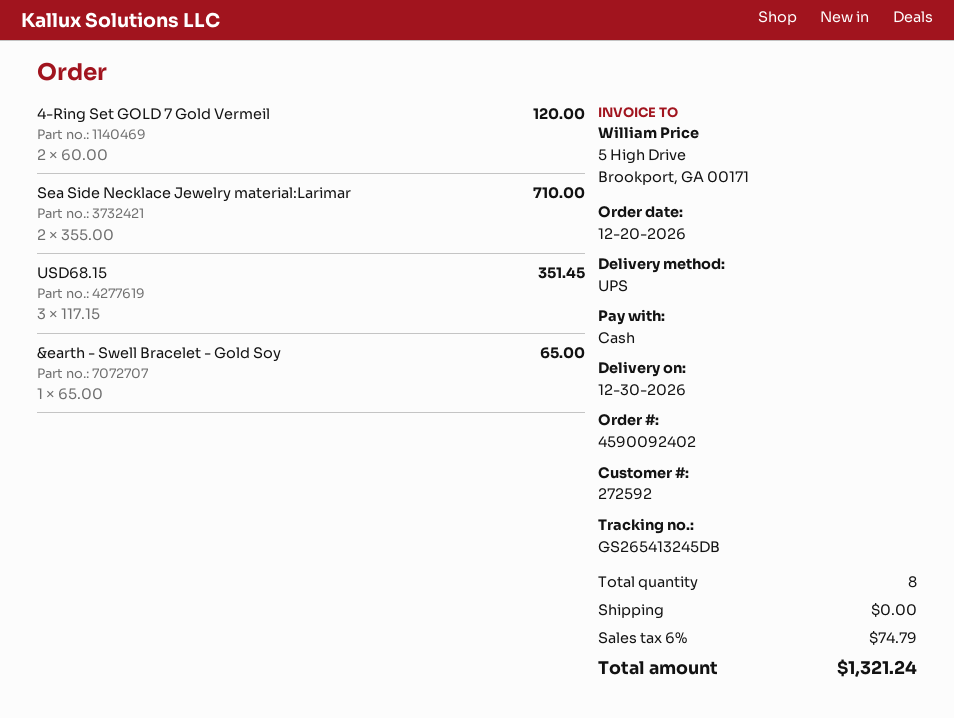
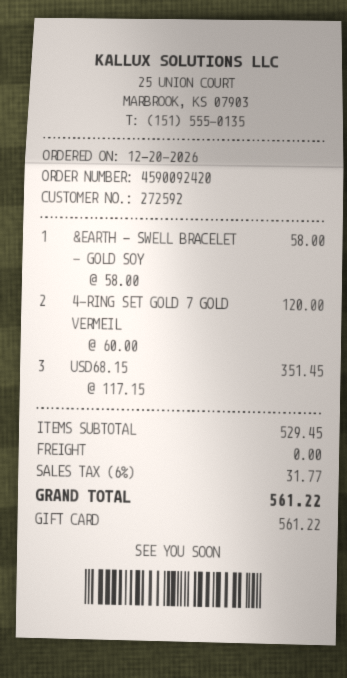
order number: 4590092402 -> 4590092420
payment method: cash -> gift card
Sea Side Necklace Jewelry material:Larimar: 2 x 355.00 = 710.00 -> none
&earth - Swell Bracelet - Gold Soy: 1 x 65.00 = 65.00 -> 1 x 58.00 = 58.00
tax: 6% = 74.79 -> 6% = 31.77
total: 1321.24 -> 561.22

